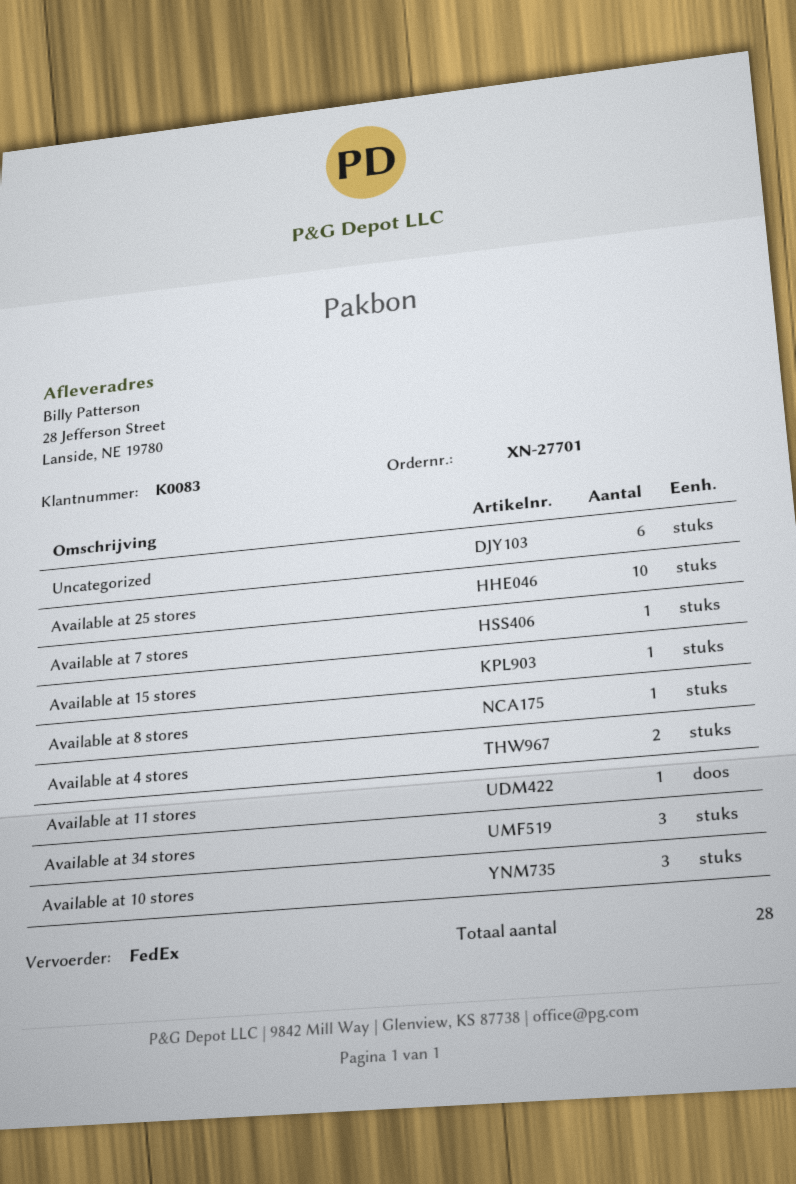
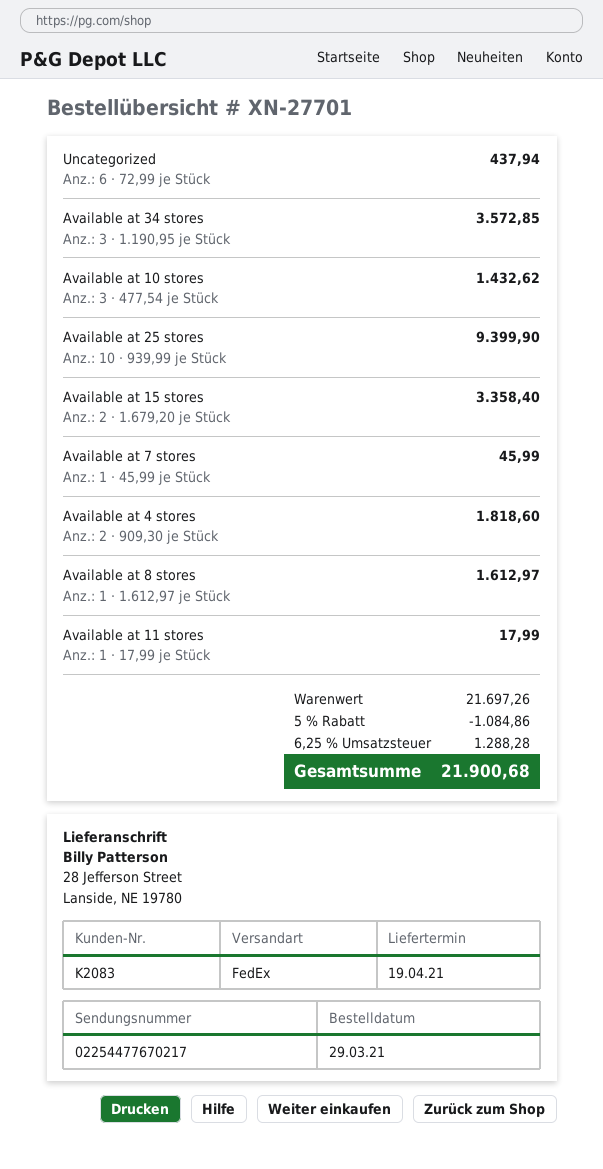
customer number: K0083 -> K2083
Available at 15 stores: 1 -> 2

